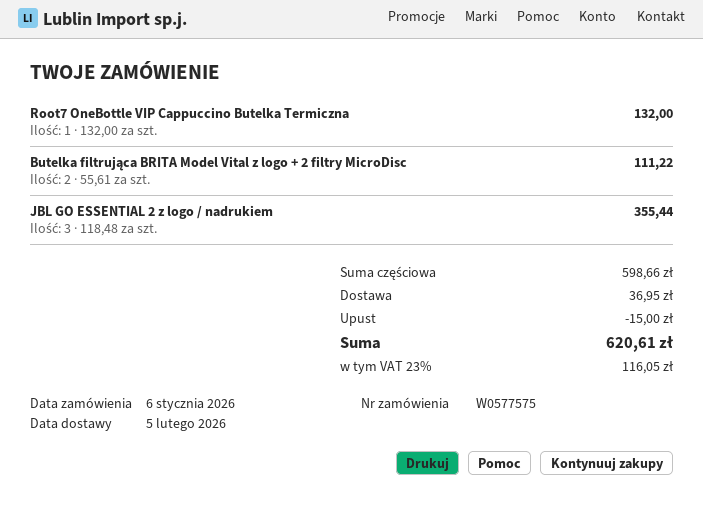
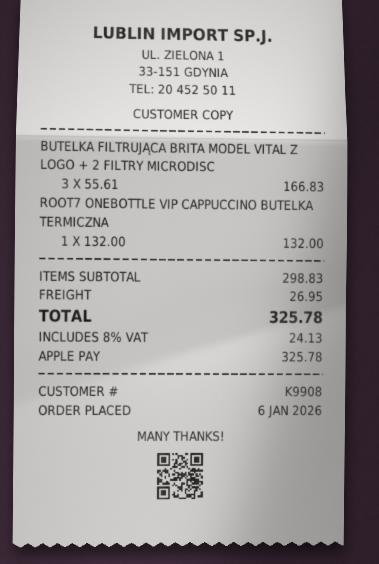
Butelka filtrująca BRITA Model Vital z logo + 2 filtry MicroDisc: 2 x 55.61 = 111.22 -> 3 x 55.61 = 166.83
JBL GO ESSENTIAL 2 z logo / nadrukiem: 3 x 118.48 = 355.44 -> none
subtotal: 598.66 -> 298.83
discount: 15.00 -> none
shipping: 36.95 -> 26.95
tax: 23% = 116.05 -> 8% = 24.13
total: 620.61 -> 325.78

